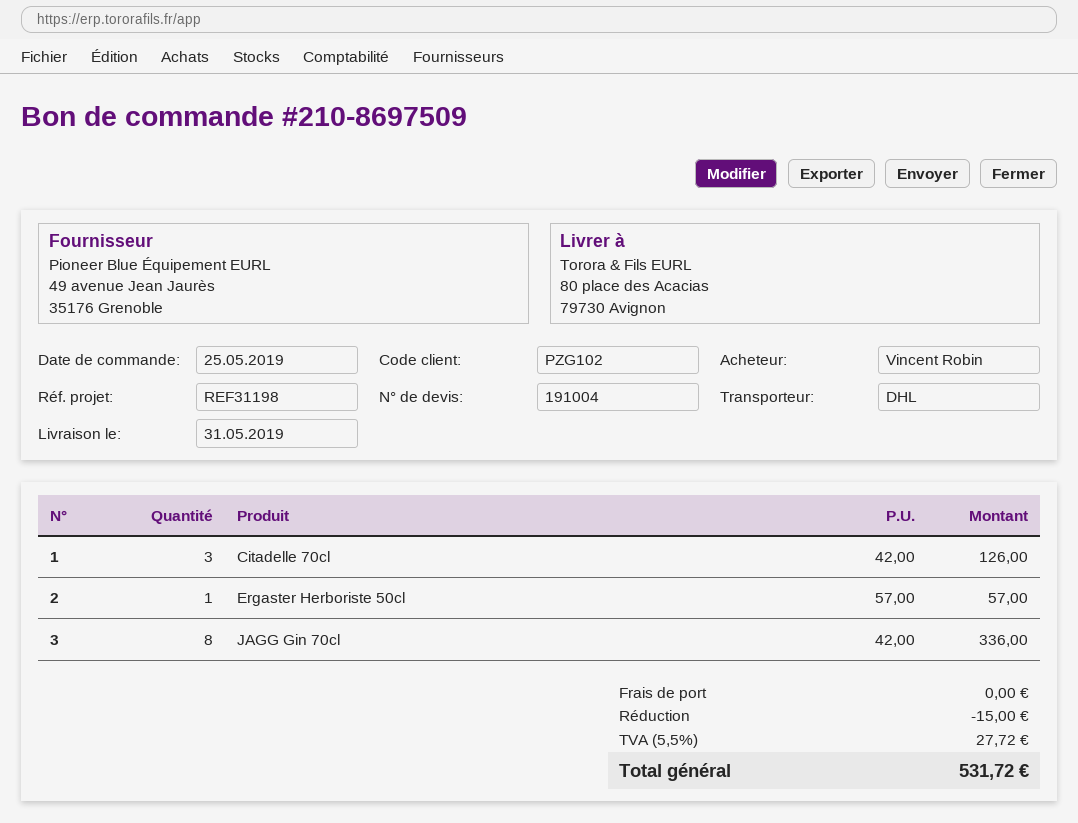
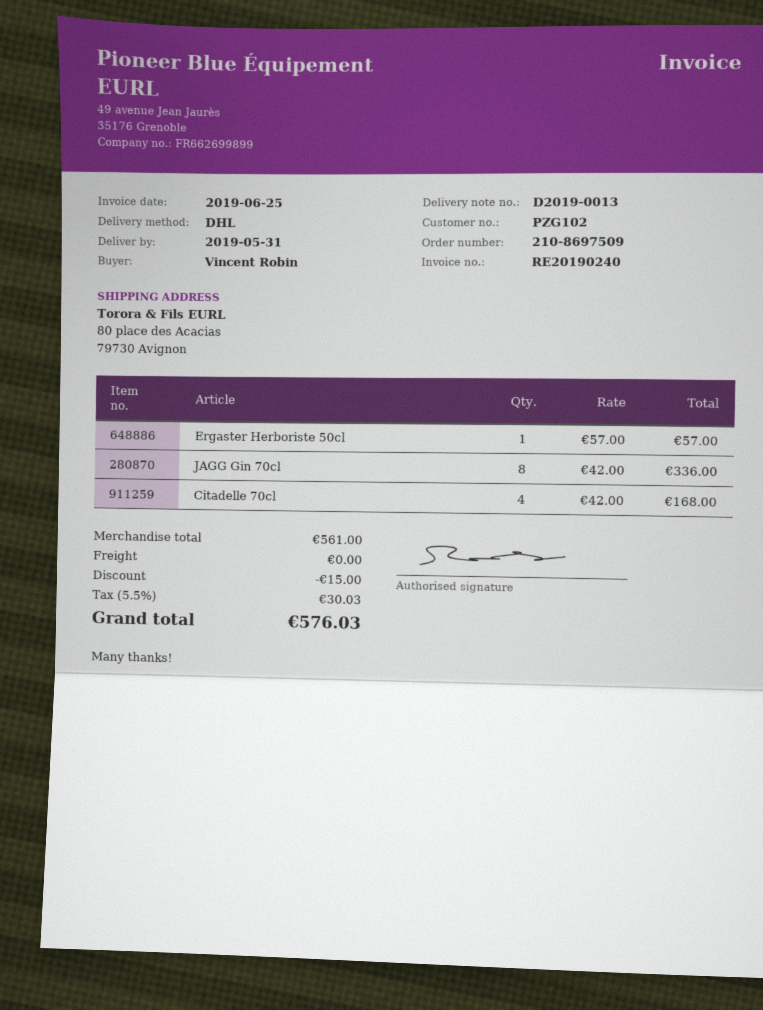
Citadelle 70cl: 3 x 42.00 = 126.00 -> 4 x 42.00 = 168.00
tax: 5.5% = 27.72 -> 5.5% = 30.03
total: 531.72 -> 576.03

